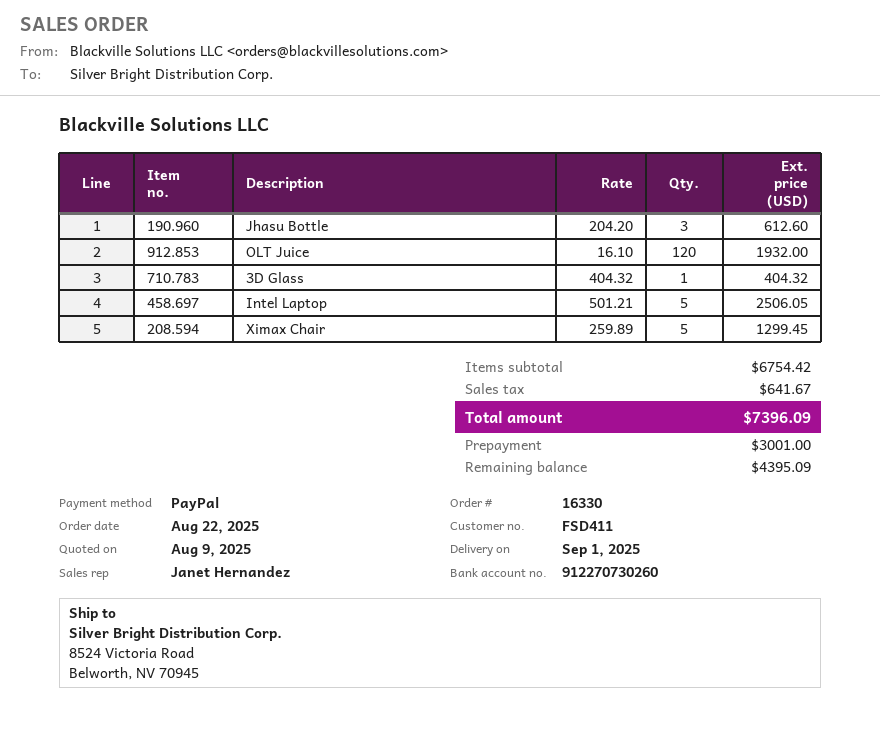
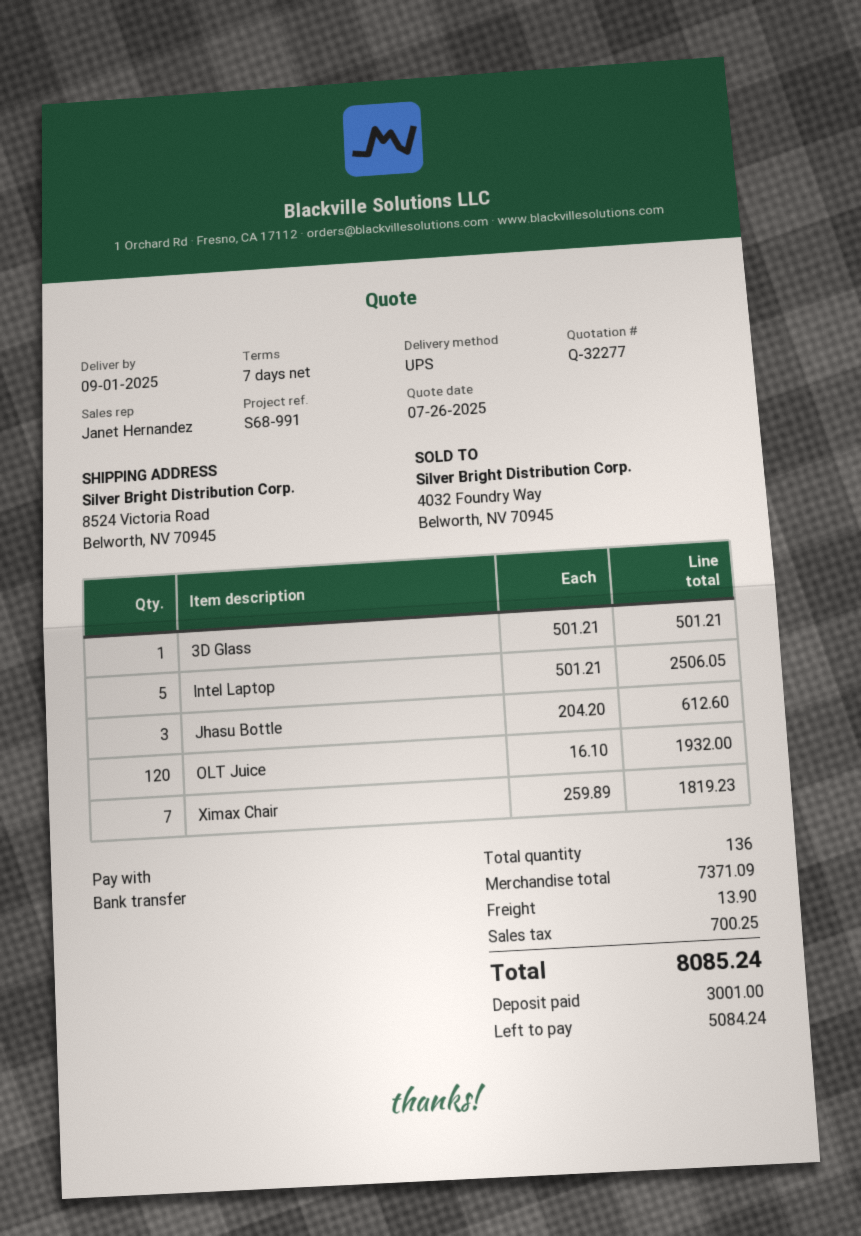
quote date: 2025-08-09 -> 2025-07-26
payment method: PayPal -> bank transfer
3D Glass: 1 x 404.32 = 404.32 -> 1 x 501.21 = 501.21
Ximax Chair: 5 x 259.89 = 1299.45 -> 7 x 259.89 = 1819.23
subtotal: 6754.42 -> 7371.09
shipping: none -> 13.90
tax: 641.67 -> 700.25
total: 7396.09 -> 8085.24
balance: 4395.09 -> 5084.24

